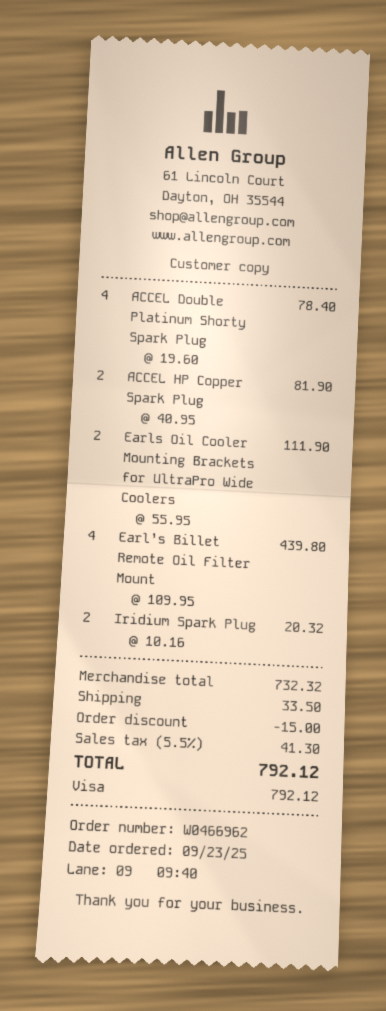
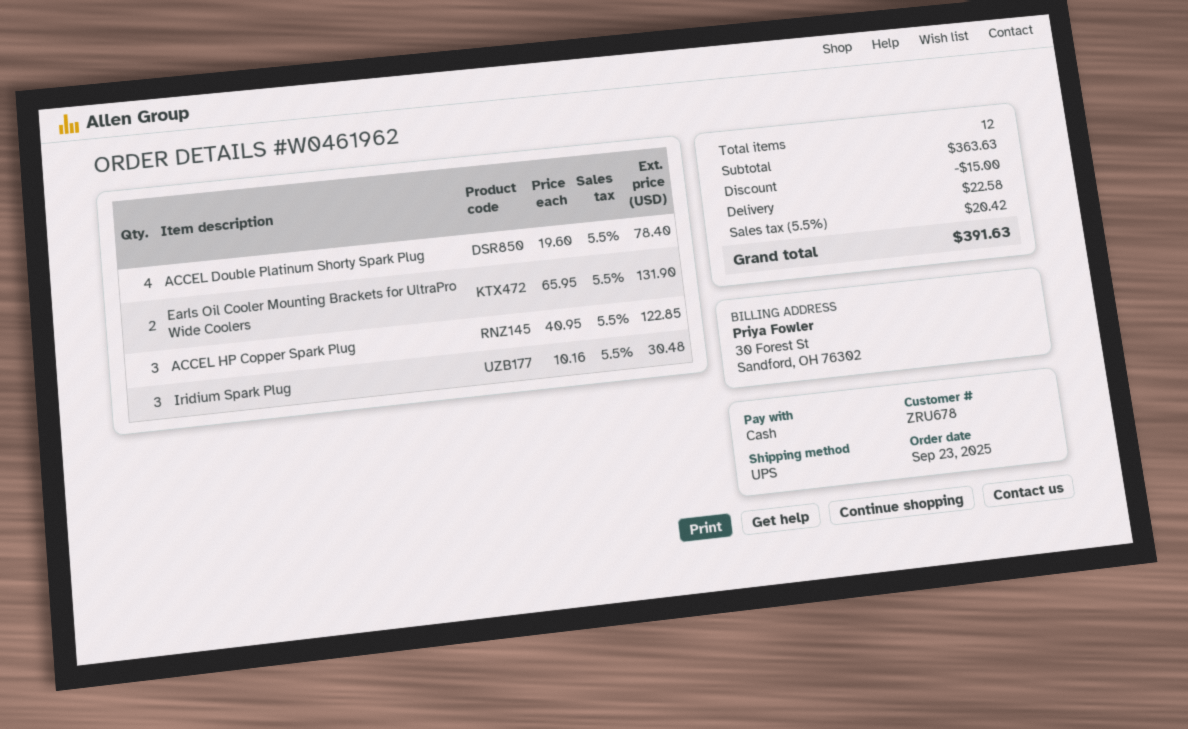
order number: W0466962 -> W0461962
payment method: Visa -> cash
ACCEL HP Copper Spark Plug: 2 x 40.95 = 81.90 -> 3 x 40.95 = 122.85
Earls Oil Cooler Mounting Brackets for UltraPro Wide Coolers: 2 x 55.95 = 111.90 -> 2 x 65.95 = 131.90
Earl’s Billet Remote Oil Filter Mount: 4 x 109.95 = 439.80 -> none
Iridium Spark Plug: 2 x 10.16 = 20.32 -> 3 x 10.16 = 30.48
subtotal: 732.32 -> 363.63
shipping: 33.50 -> 22.58
tax: 5.5% = 41.30 -> 5.5% = 20.42
total: 792.12 -> 391.63

